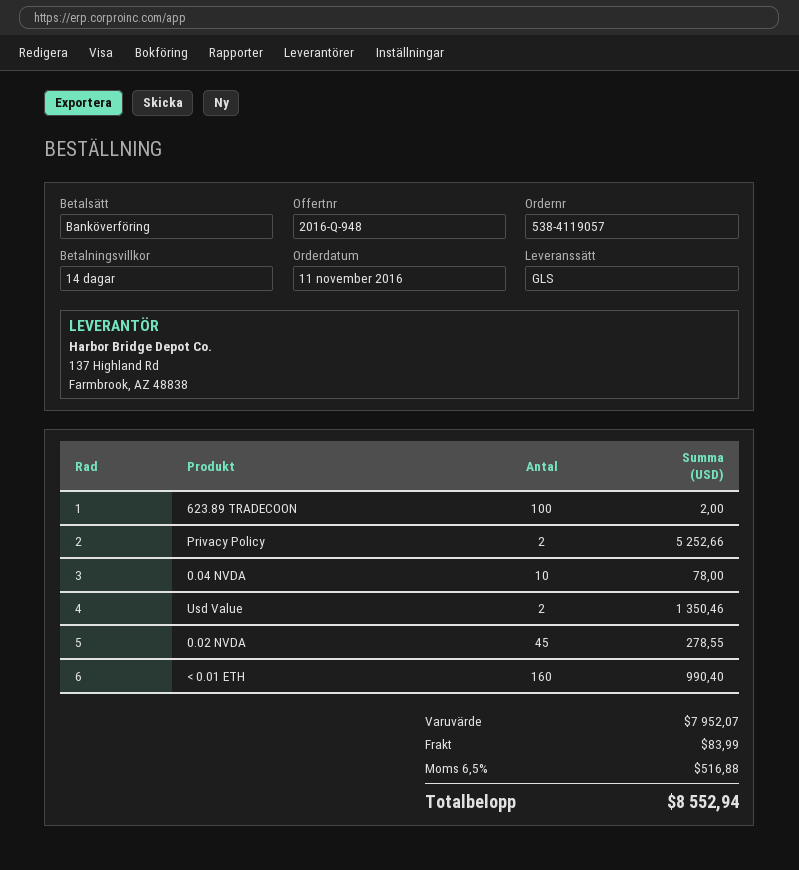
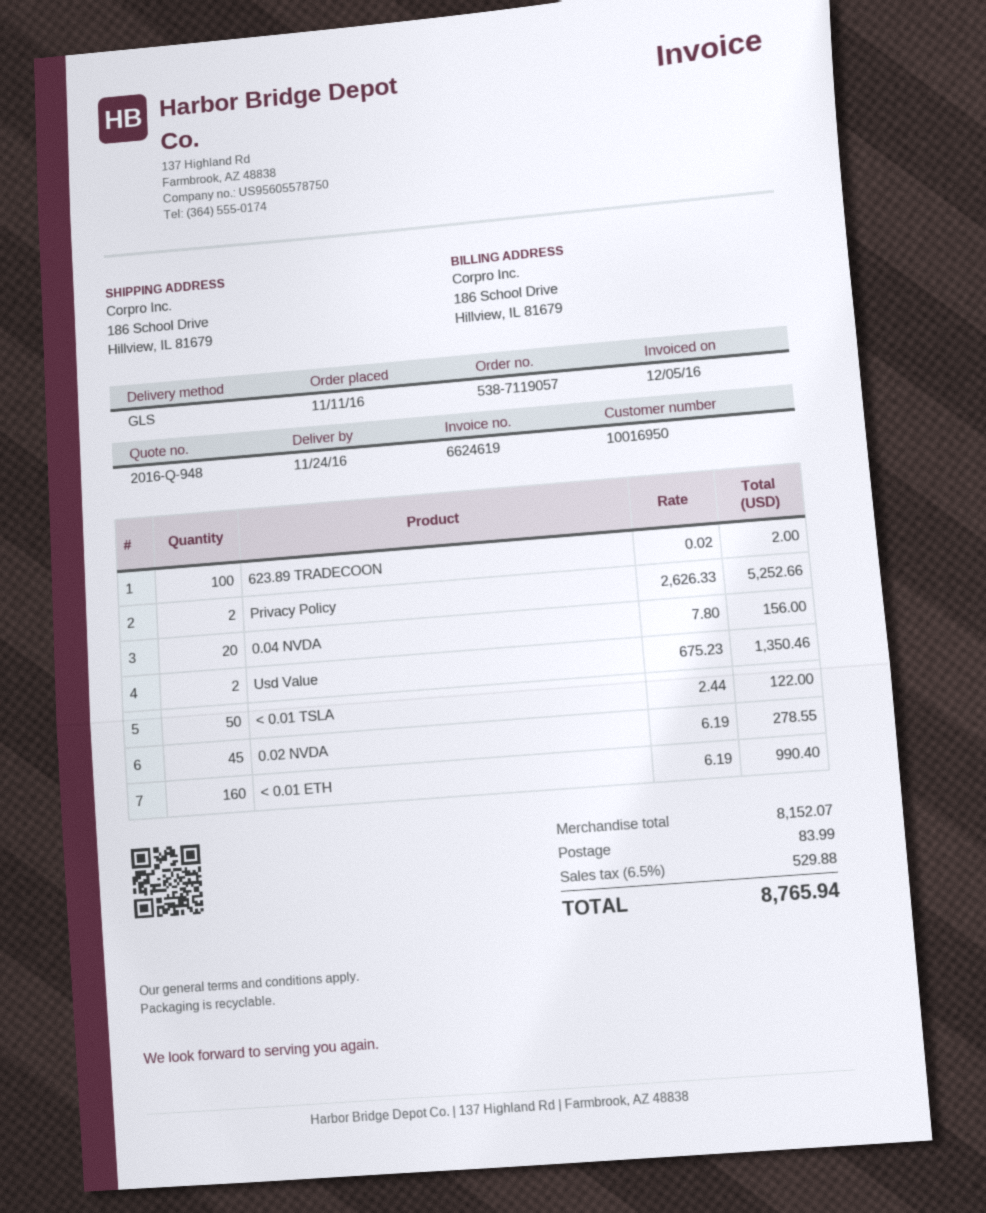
order number: 538-4119057 -> 538-7119057
0.04 NVDA: 10 for 78.00 -> 20 for 156.00
< 0.01 TSLA: none -> 50 for 122.00
subtotal: 7952.07 -> 8152.07
tax: 6.5% = 516.88 -> 6.5% = 529.88
total: 8552.94 -> 8765.94

